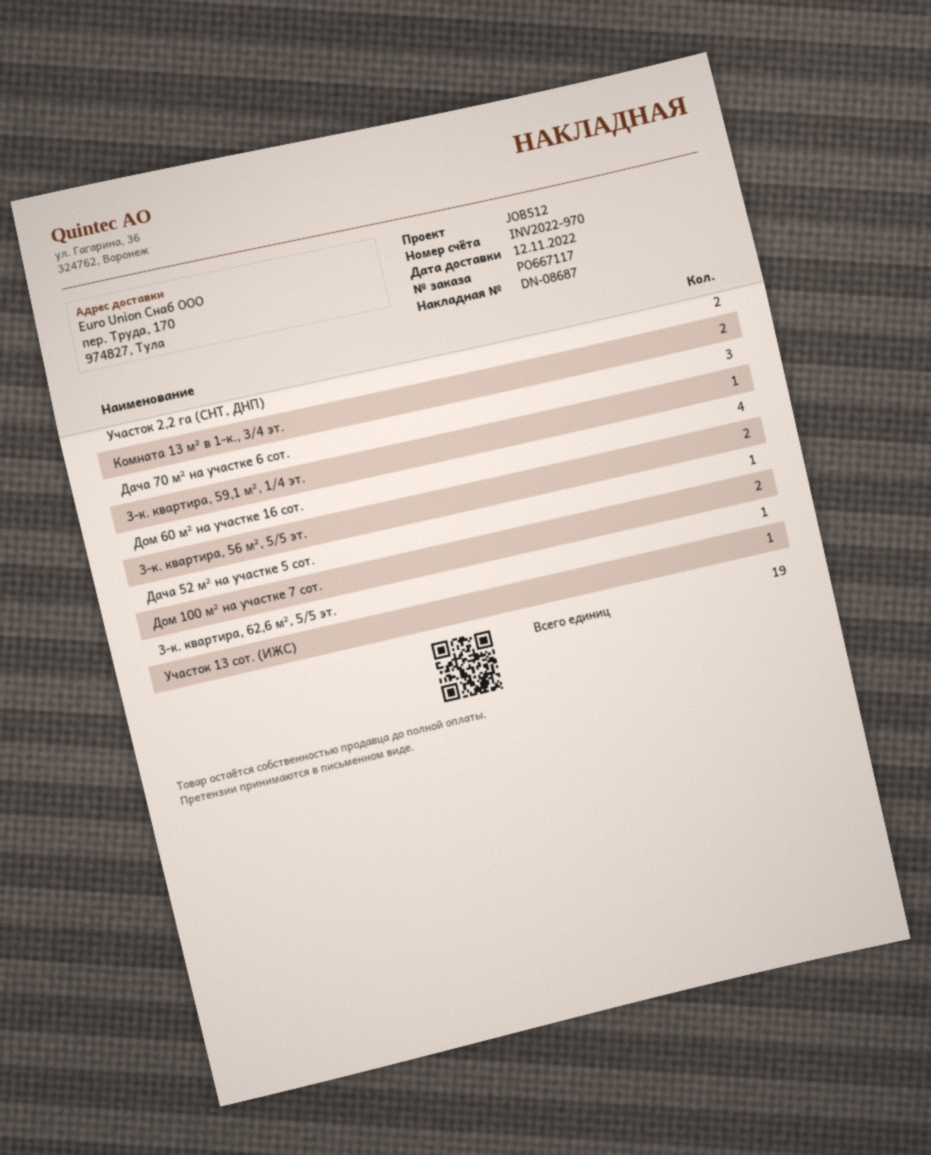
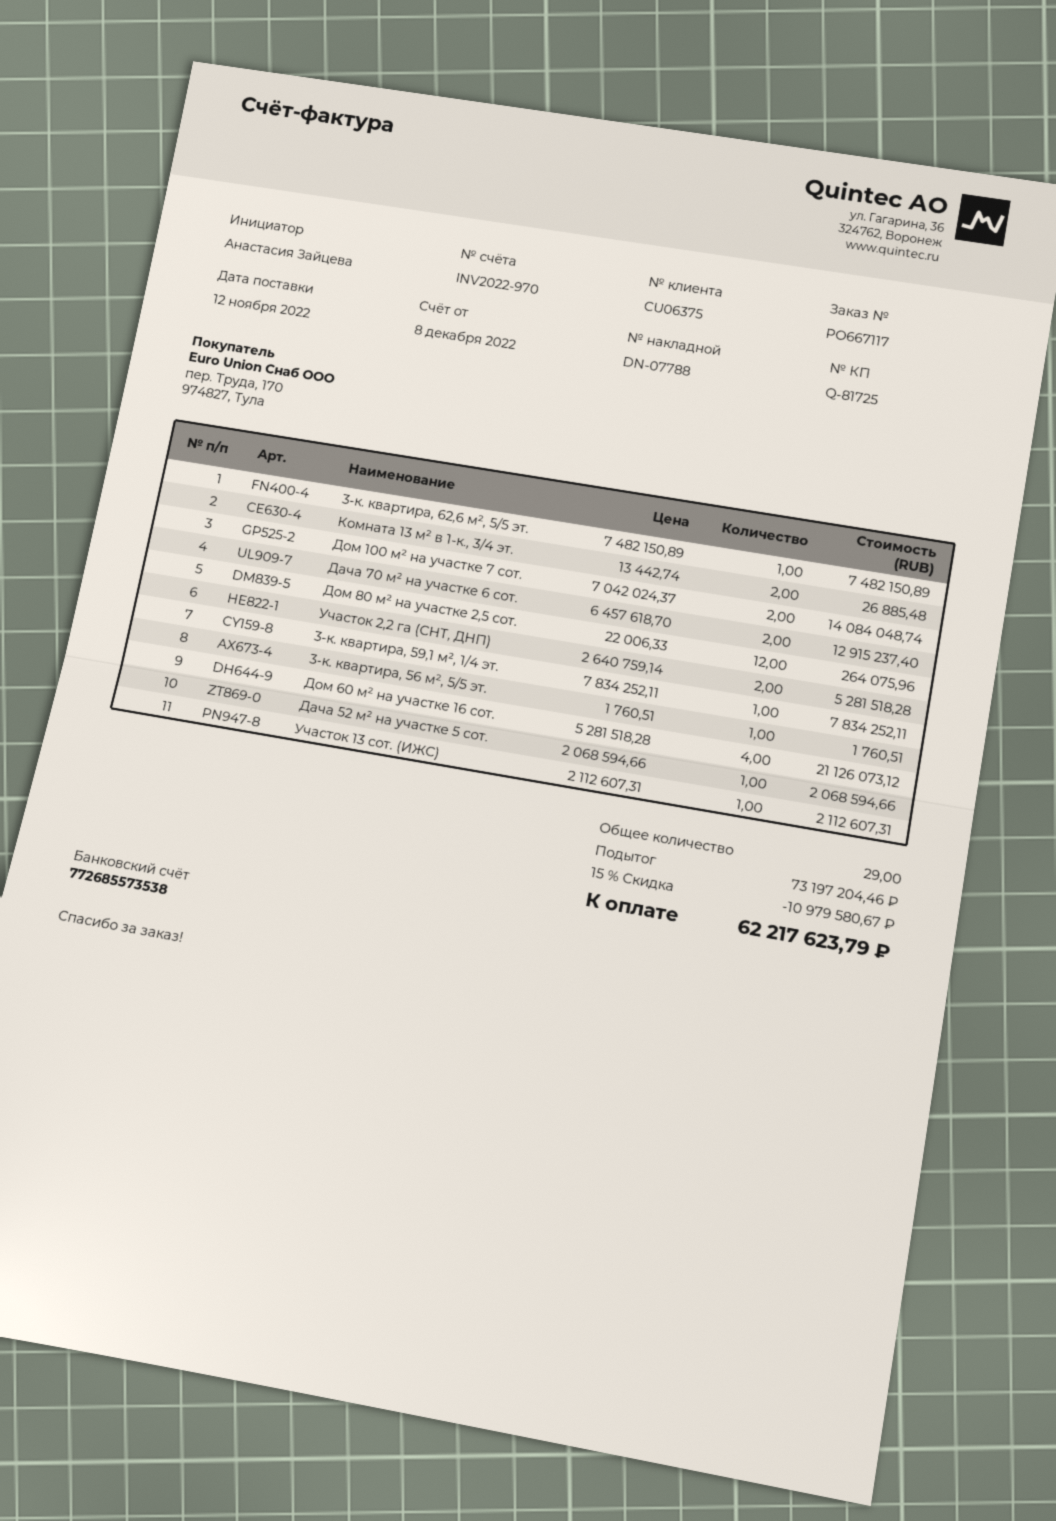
delivery note number: DN-08687 -> DN-07788
Дача 70 м² на участке 6 сот.: 3 -> 2
3-к. квартира, 56 м², 5/5 эт.: 2 -> 1
Дом 80 м² на участке 2,5 сот.: none -> 12
total quantity: 19 -> 29

